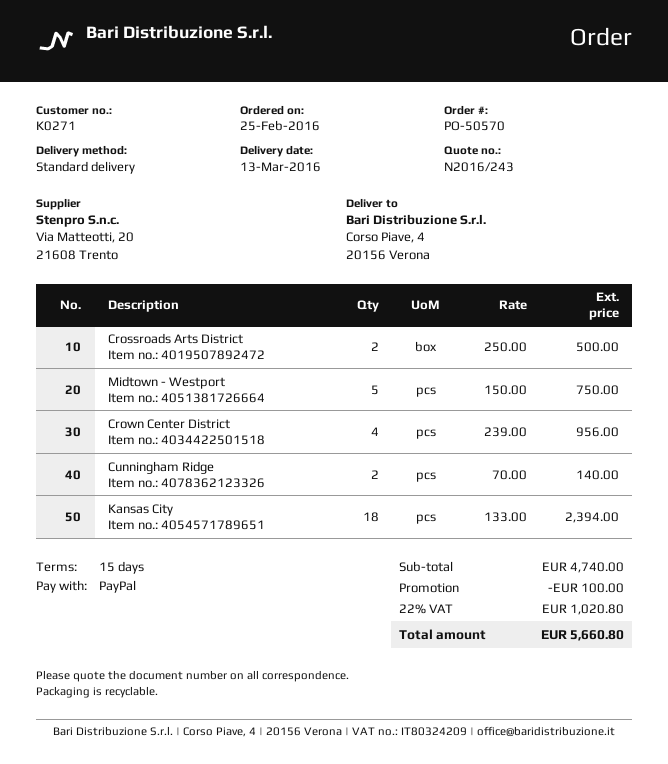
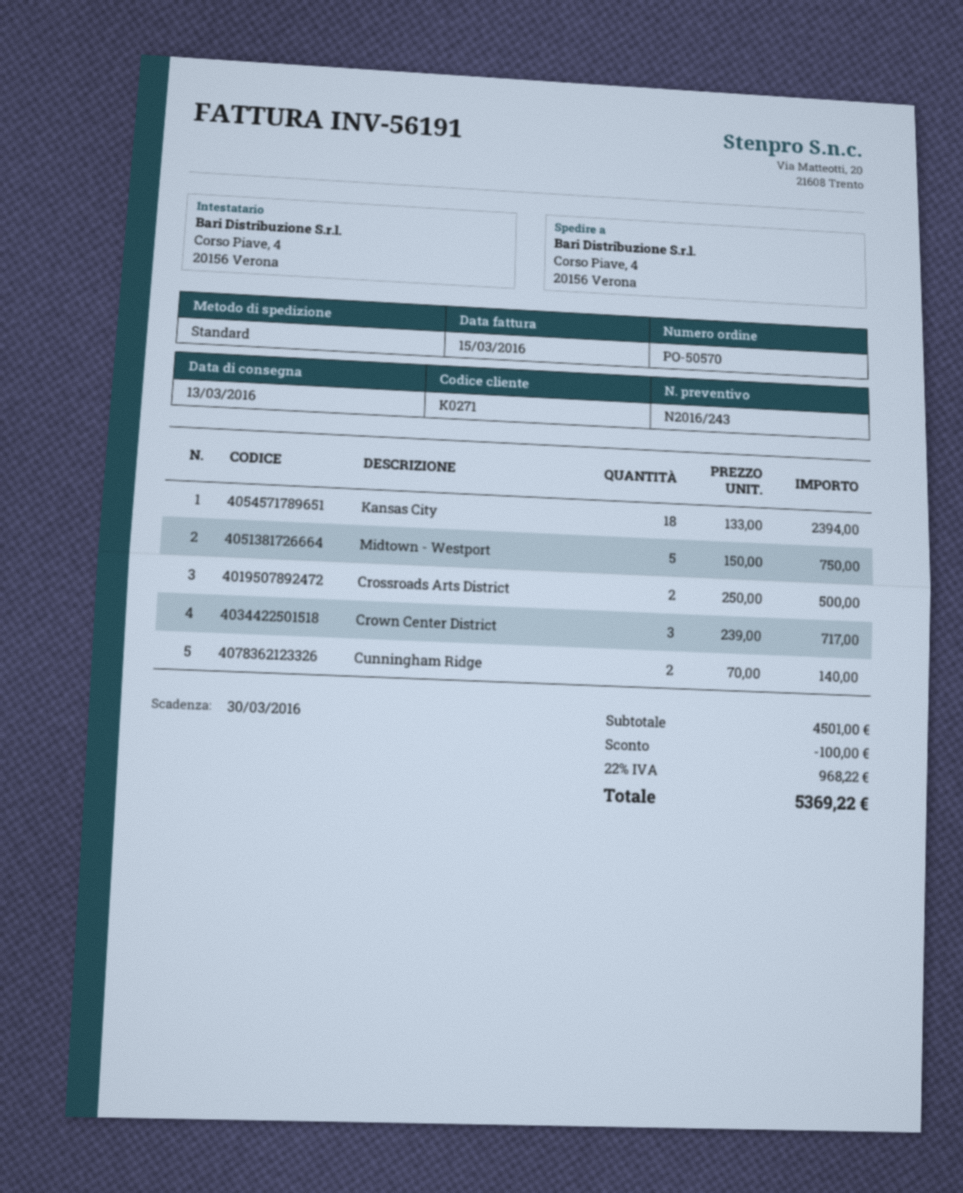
Crown Center District: 4 x 239.00 = 956.00 -> 3 x 239.00 = 717.00
subtotal: 4740.00 -> 4501.00
tax: 22% = 1020.80 -> 22% = 968.22
total: 5660.80 -> 5369.22

